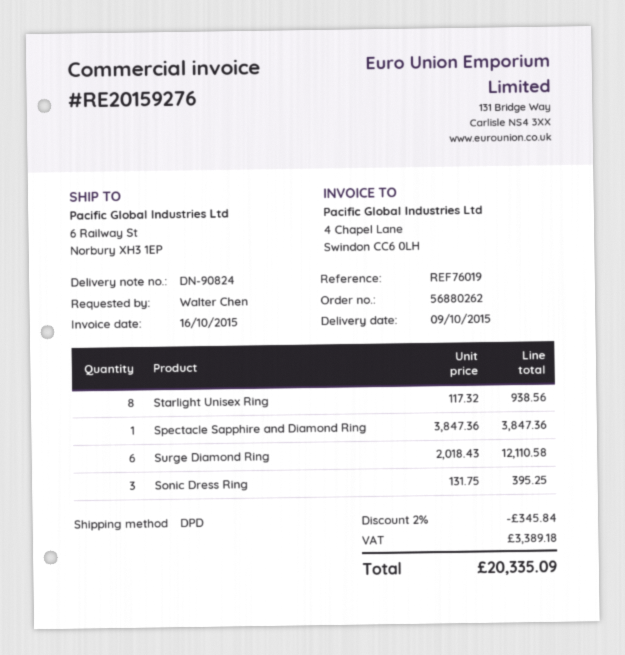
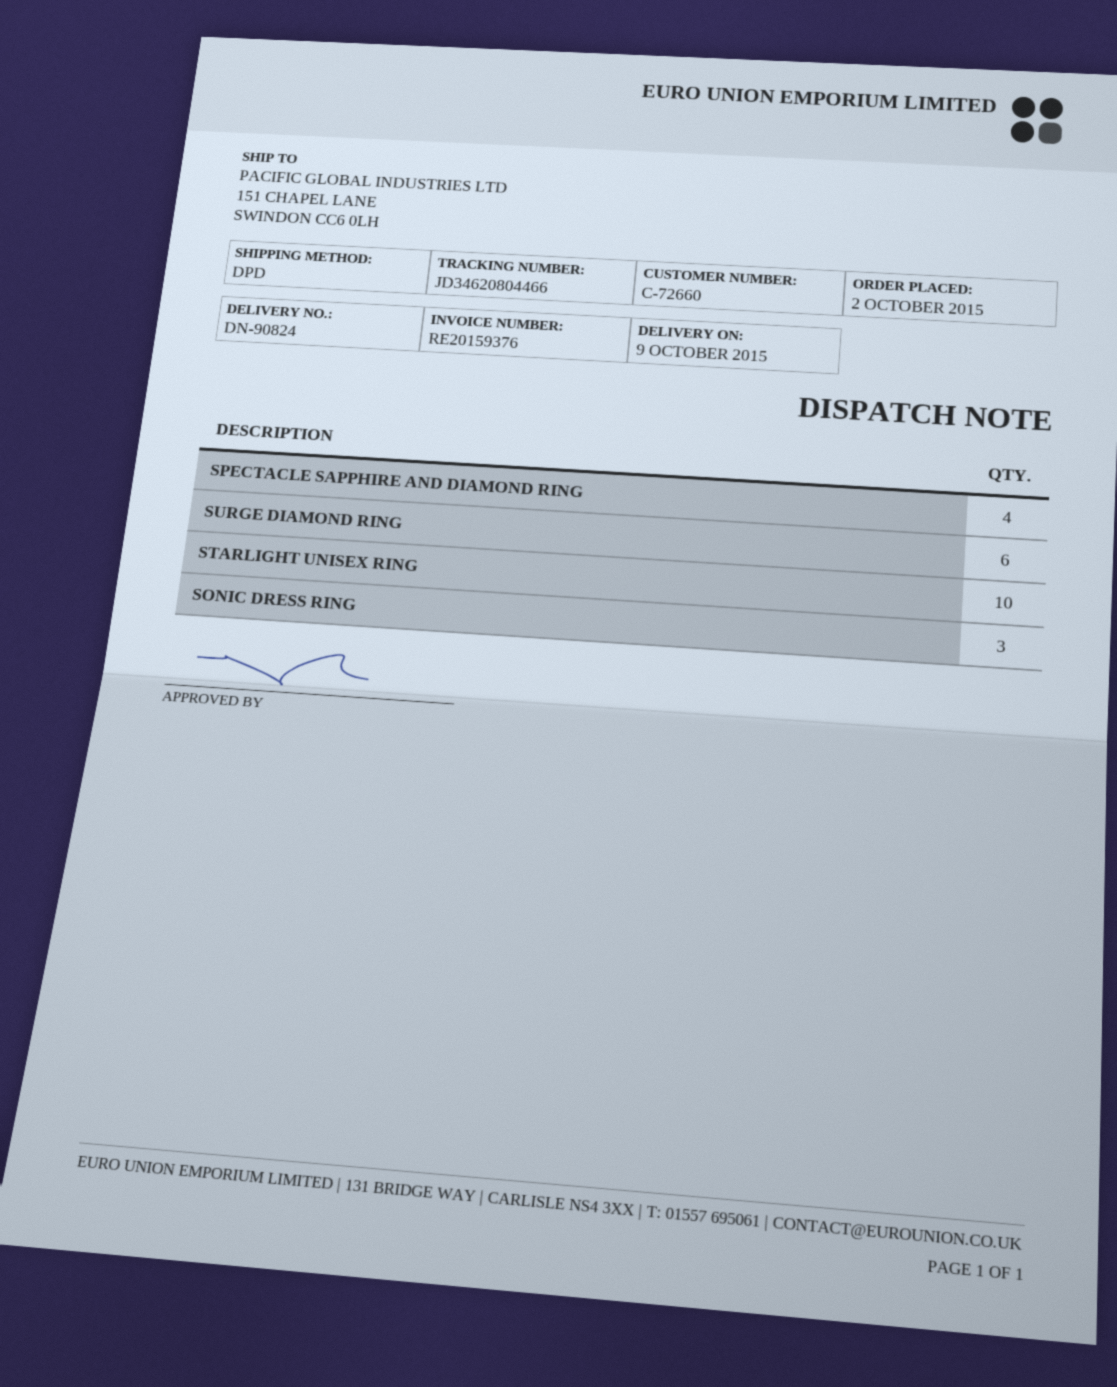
invoice number: RE20159276 -> RE20159376
ship to: 6 Railway St, Norbury XH3 1EP -> 151 CHAPEL LANE, SWINDON CC6 0LH
Starlight Unisex Ring: 8 -> 10
Spectacle Sapphire and Diamond Ring: 1 -> 4

